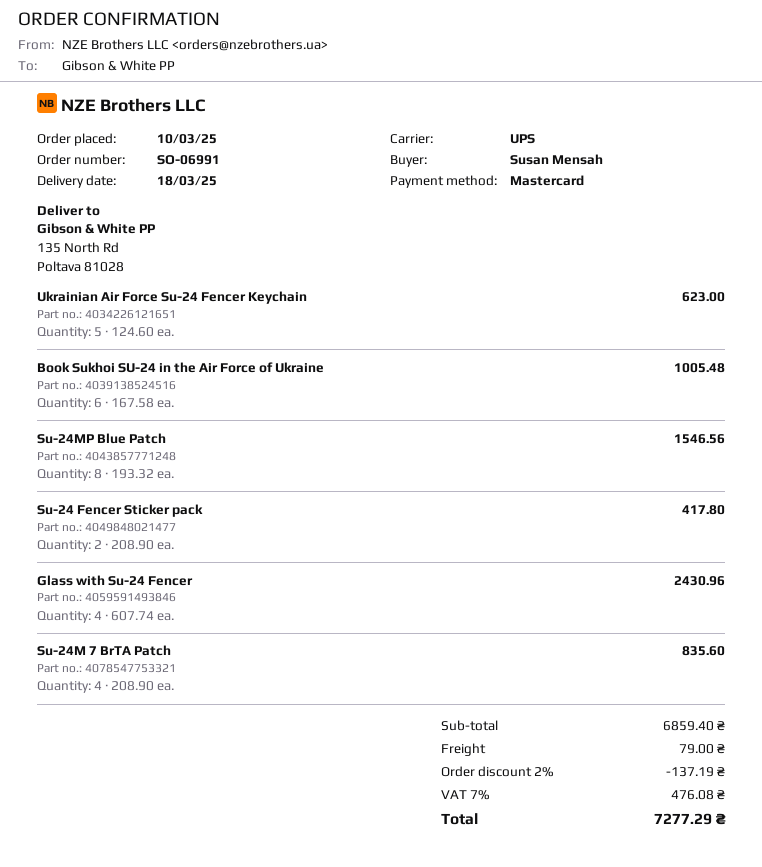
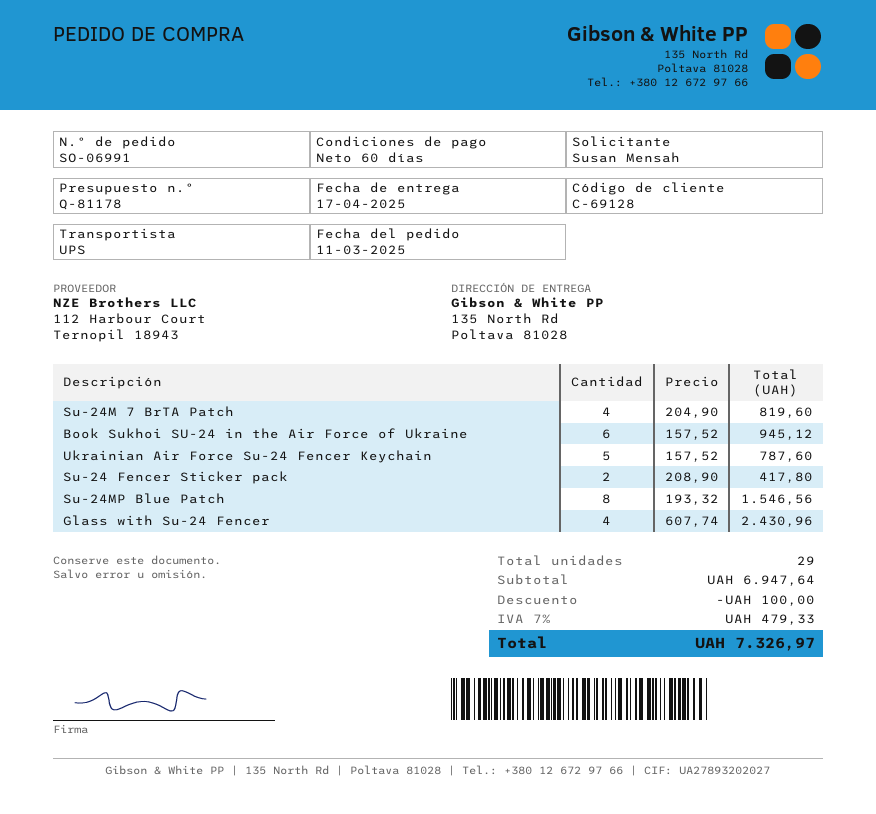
order date: 2025-03-10 -> 2025-03-11
delivery date: 2025-03-18 -> 2025-04-17
Ukrainian Air Force Su-24 Fencer Keychain: 5 x 124.60 = 623.00 -> 5 x 157.52 = 787.60
Book Sukhoi SU-24 in the Air Force of Ukraine: 6 x 167.58 = 1005.48 -> 6 x 157.52 = 945.12
Su-24M 7 BrTA Patch: 4 x 208.90 = 835.60 -> 4 x 204.90 = 819.60
subtotal: 6859.40 -> 6947.64
discount: 137.19 -> 100.00
shipping: 79.00 -> none
tax: 7% = 476.08 -> 7% = 479.33
total: 7277.29 -> 7326.97

